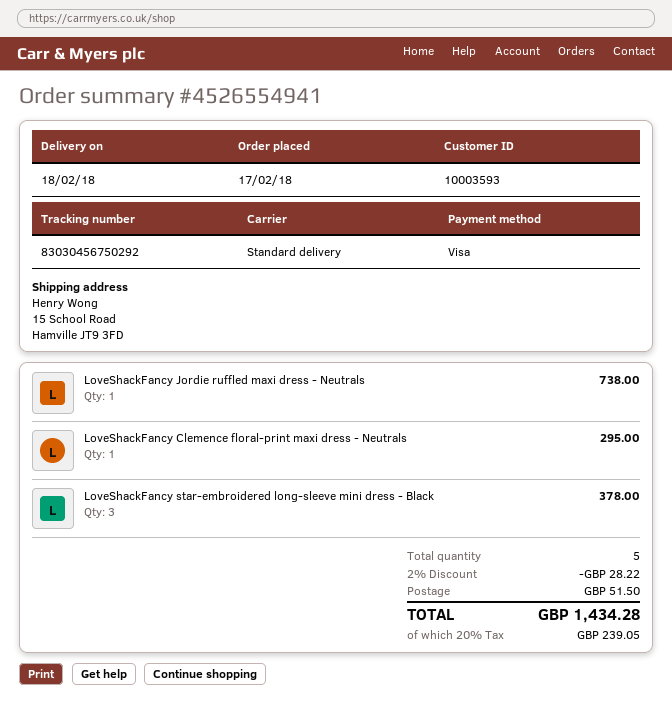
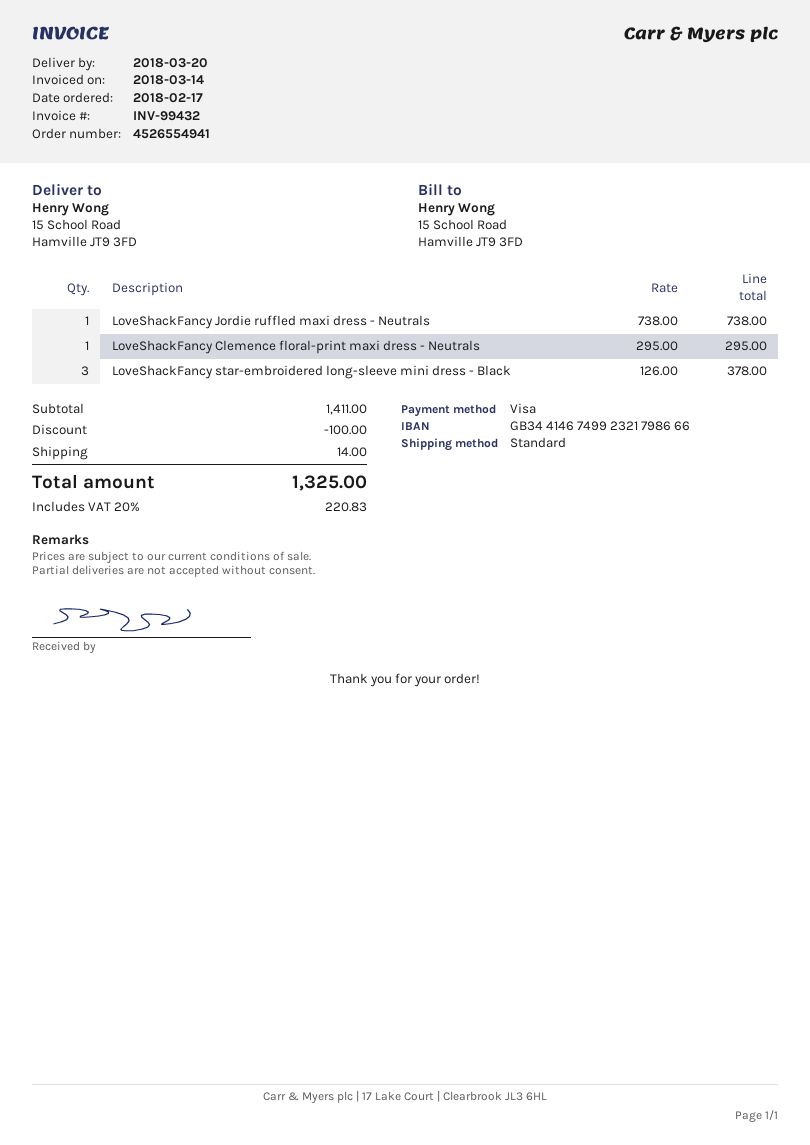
delivery date: 2018-02-18 -> 2018-03-20
discount: 28.22 -> 100.00
shipping: 51.50 -> 14.00
tax: 20% = 239.05 -> 20% = 220.83
total: 1434.28 -> 1325.00

